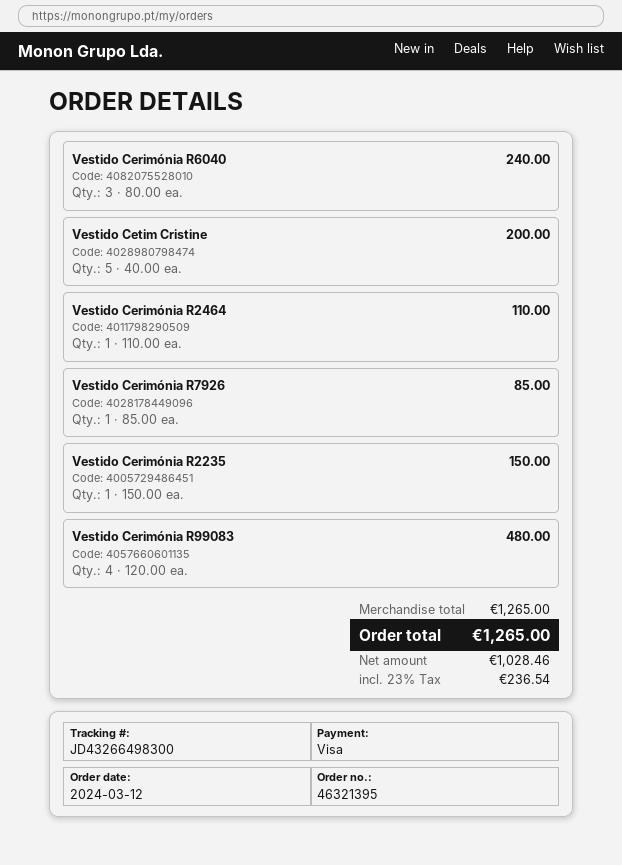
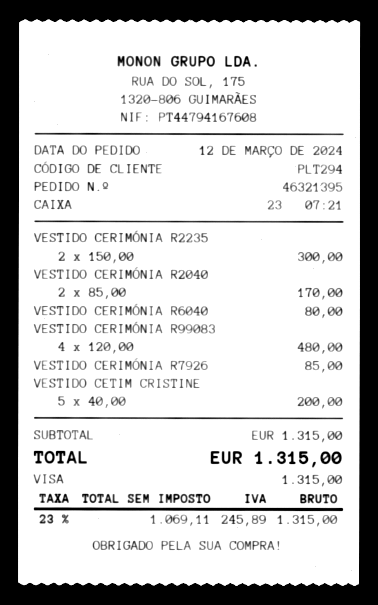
Vestido Cerimónia R6040: 3 x 80.00 = 240.00 -> 1 x 80.00 = 80.00
Vestido Cerimónia R2464: 1 x 110.00 = 110.00 -> none
Vestido Cerimónia R2235: 1 x 150.00 = 150.00 -> 2 x 150.00 = 300.00
VESTIDO CERIMÓNIA R2040: none -> 2 x 85.00 = 170.00
subtotal: 1265.00 -> 1315.00
net: 1028.46 -> 1069.11
tax: 23% = 236.54 -> 23% = 245.89
total: 1265.00 -> 1315.00

